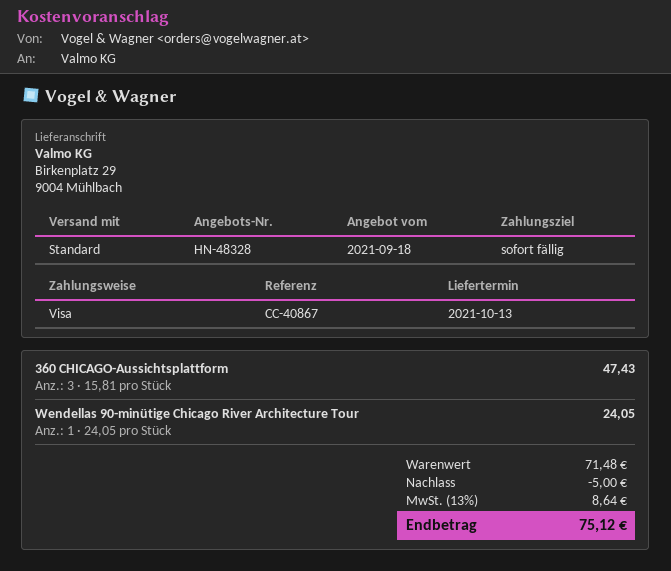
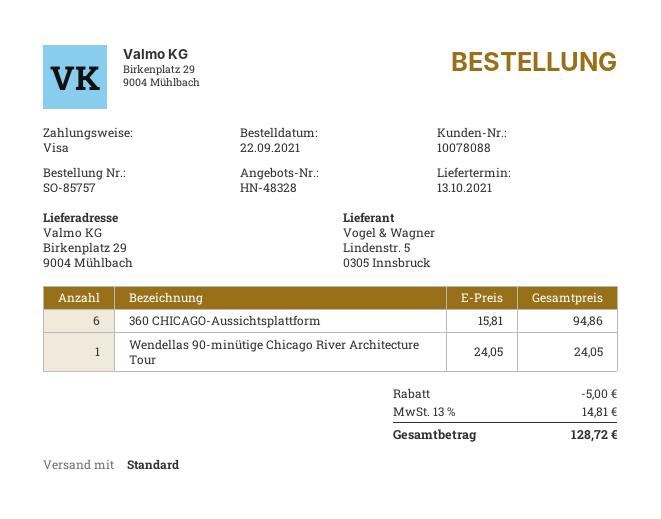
360 CHICAGO-Aussichtsplattform: 3 x 15.81 = 47.43 -> 6 x 15.81 = 94.86
tax: 13% = 8.64 -> 13% = 14.81
total: 75.12 -> 128.72

